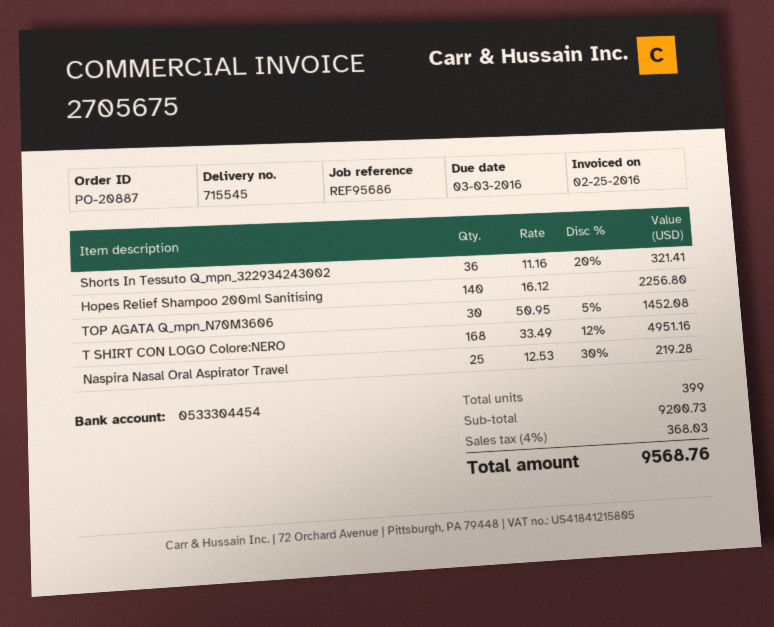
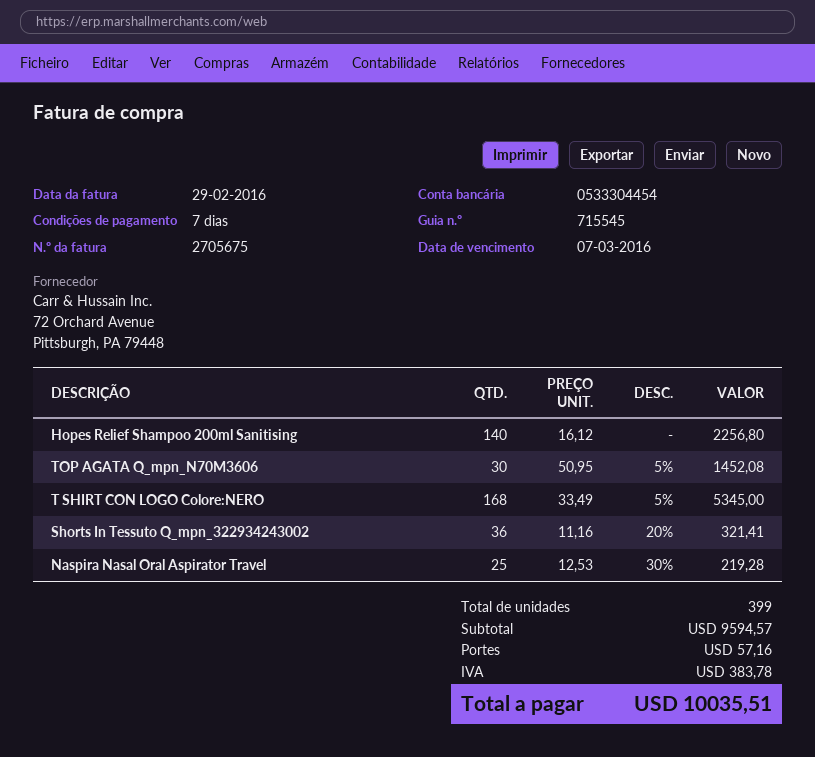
invoice date: 2016-02-25 -> 2016-02-29
due date: 2016-03-03 -> 2016-03-07
T SHIRT CON LOGO Colore:NERO: 168 x 33.49 - 12% = 4951.16 -> 168 x 33.49 - 5% = 5345.00
subtotal: 9200.73 -> 9594.57
shipping: none -> 57.16
tax: 368.03 -> 383.78
total: 9568.76 -> 10035.51

